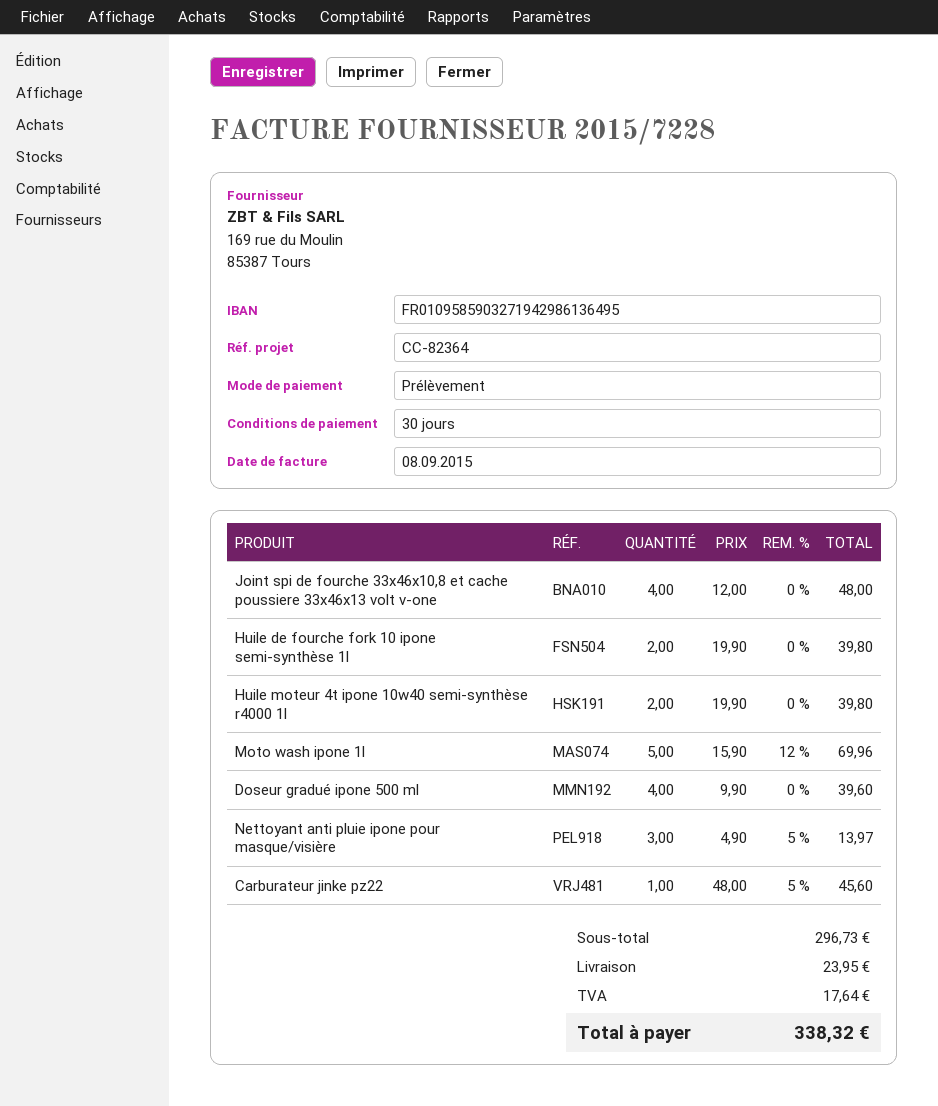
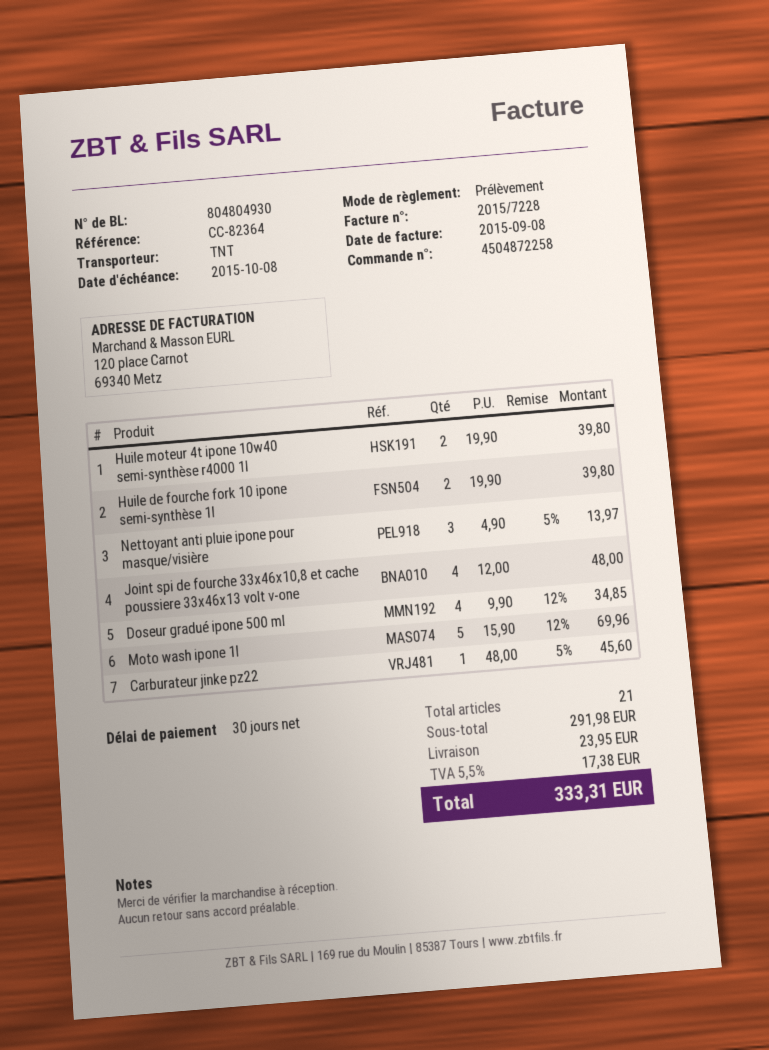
Doseur gradué ipone 500 ml: 4 x 9.90 = 39.60 -> 4 x 9.90 - 12% = 34.85
subtotal: 296.73 -> 291.98
tax: 17.64 -> 17.38
total: 338.32 -> 333.31

